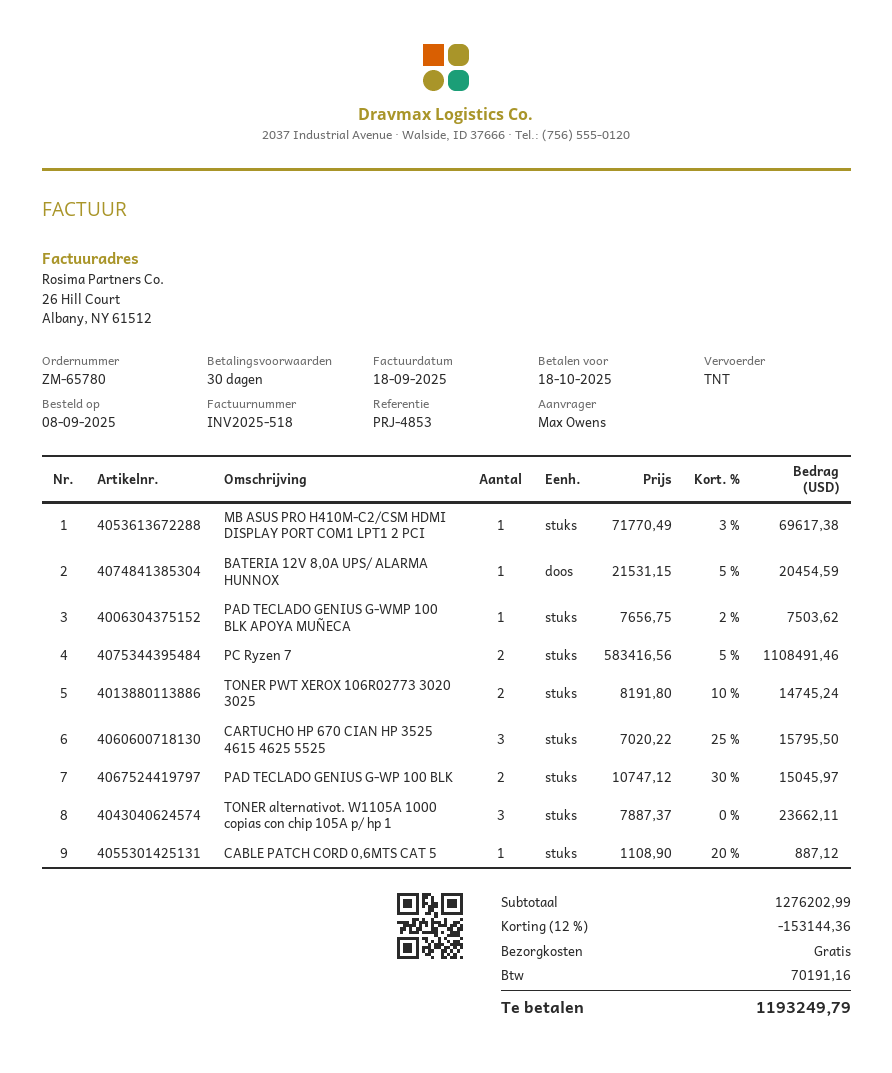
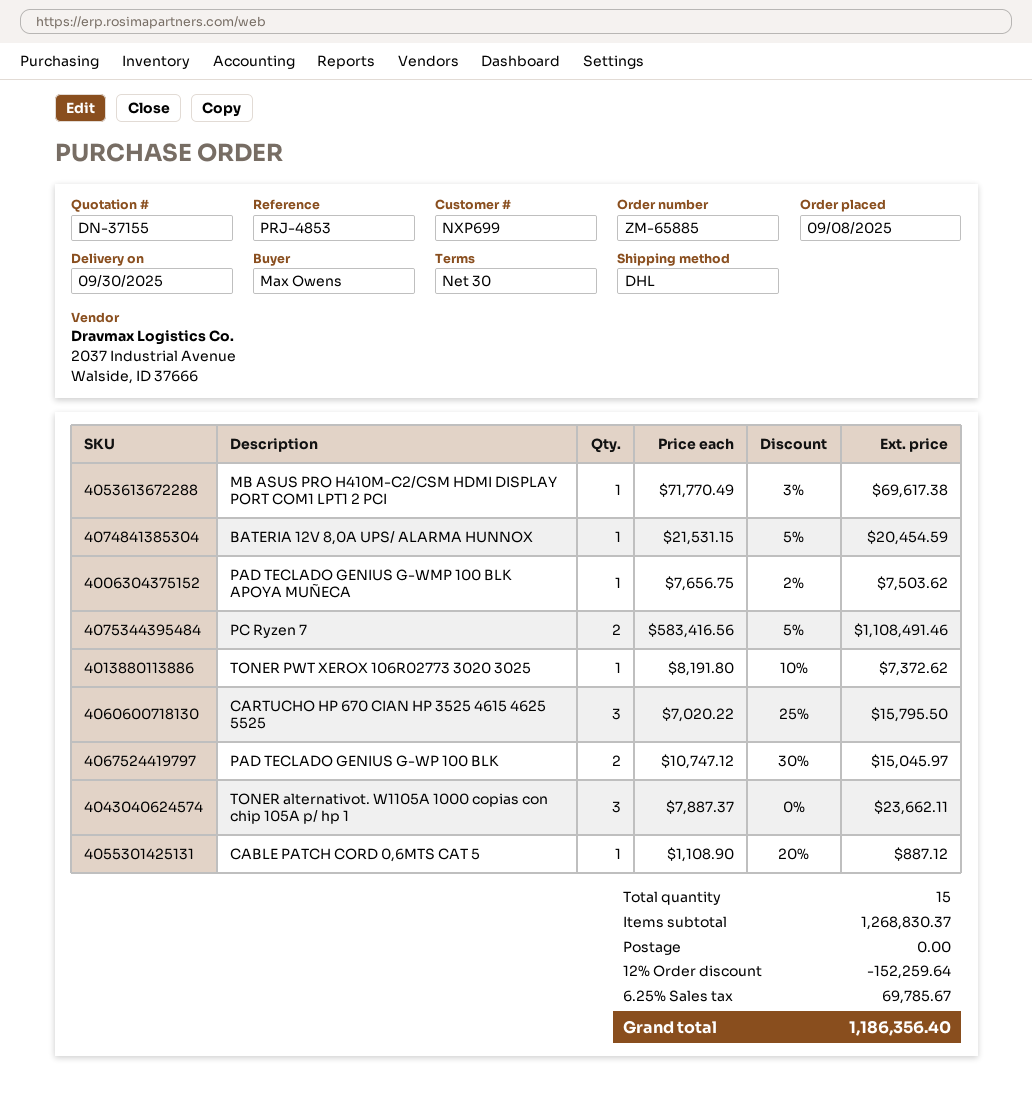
order number: ZM-65780 -> ZM-65885
shipping method: TNT -> DHL
TONER PWT XEROX 106R02773 3020 3025: 2 x 8191.80 - 10% = 14745.24 -> 1 x 8191.80 - 10% = 7372.62
subtotal: 1276202.99 -> 1268830.37
discount: 12% = 153144.36 -> 12% = 152259.64
tax: 70191.16 -> 69785.67
total: 1193249.79 -> 1186356.40

